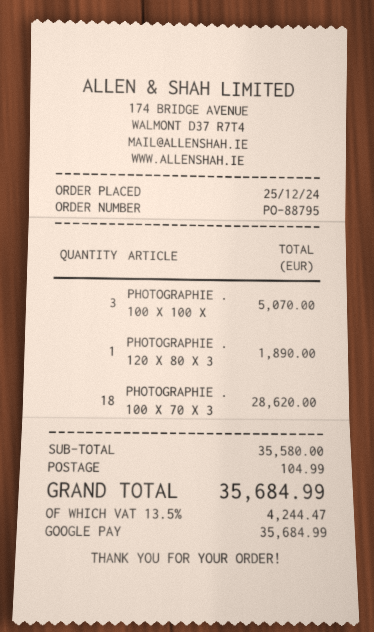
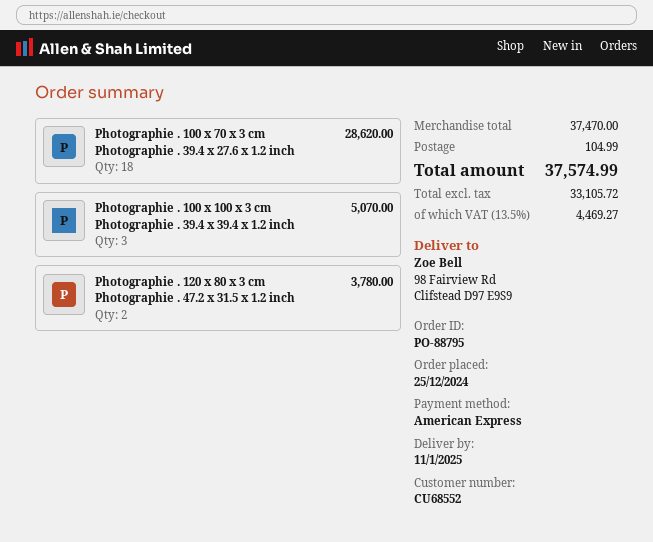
payment method: Google Pay -> American Express
PHOTOGRAPHIE . 120 X 80 X 3: 1 for 1890.00 -> 2 for 3780.00
subtotal: 35580.00 -> 37470.00
tax: 13.5% = 4244.47 -> 13.5% = 4469.27
total: 35684.99 -> 37574.99

